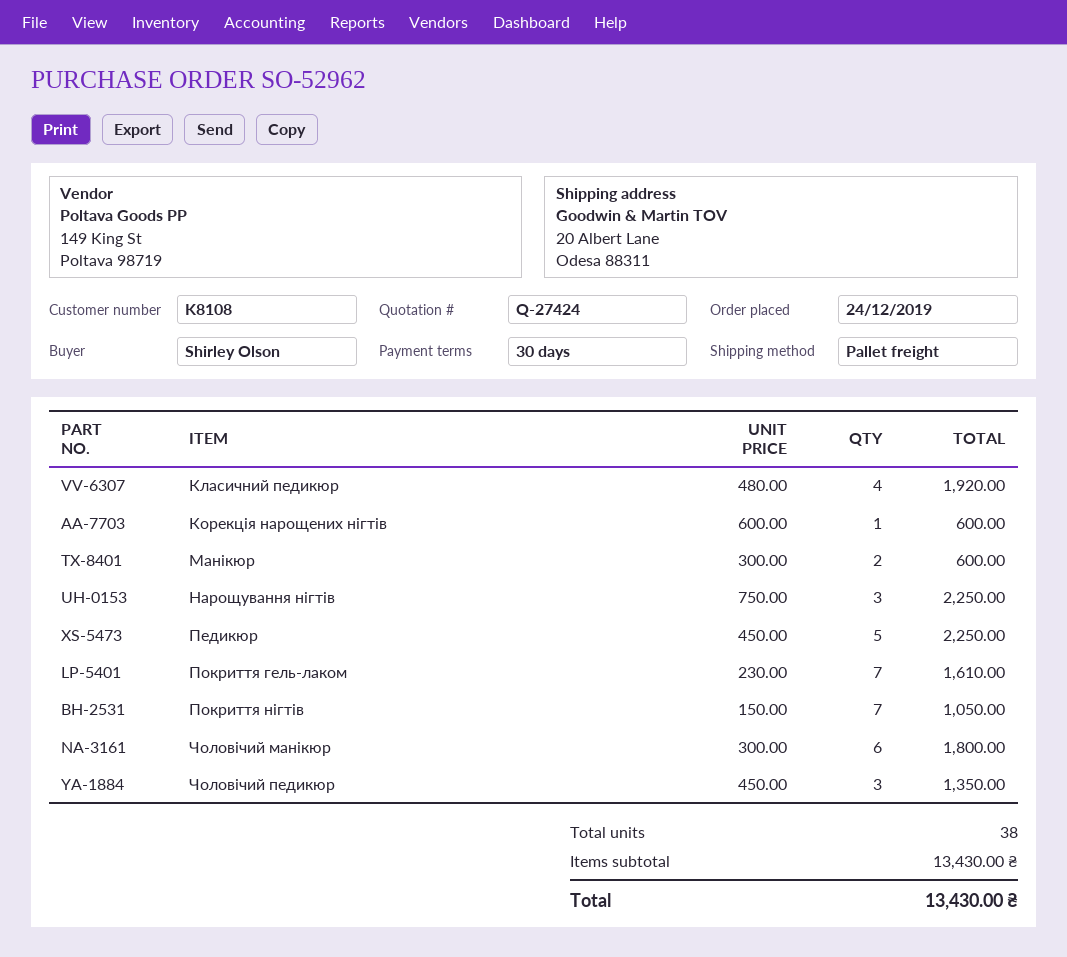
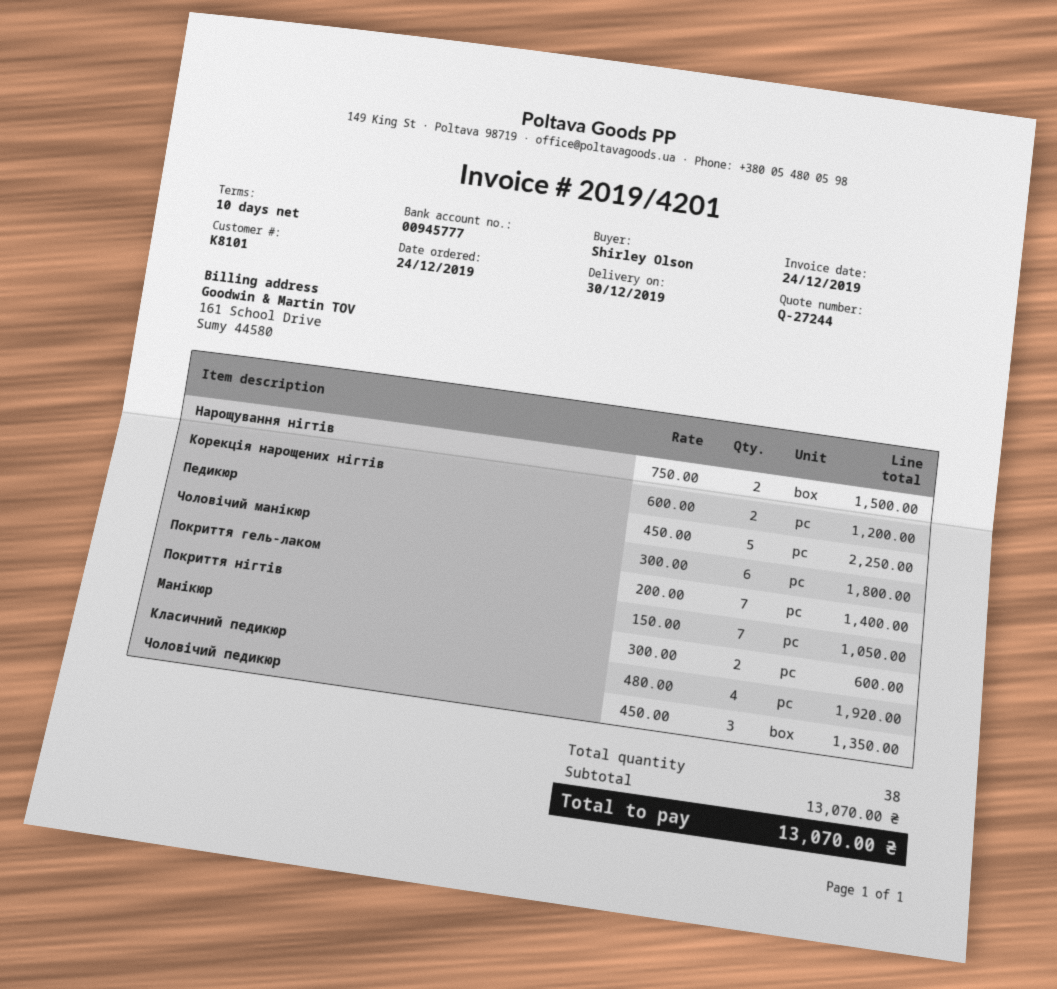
quote number: Q-27424 -> Q-27244
payment terms: 30 days -> 10 days
customer number: K8108 -> K8101
Корекція нарощених нігтів: 1 x 600.00 = 600.00 -> 2 x 600.00 = 1200.00
Нарощування нігтів: 3 x 750.00 = 2250.00 -> 2 x 750.00 = 1500.00
Покриття гель-лаком: 7 x 230.00 = 1610.00 -> 7 x 200.00 = 1400.00
subtotal: 13430.00 -> 13070.00
total: 13430.00 -> 13070.00

